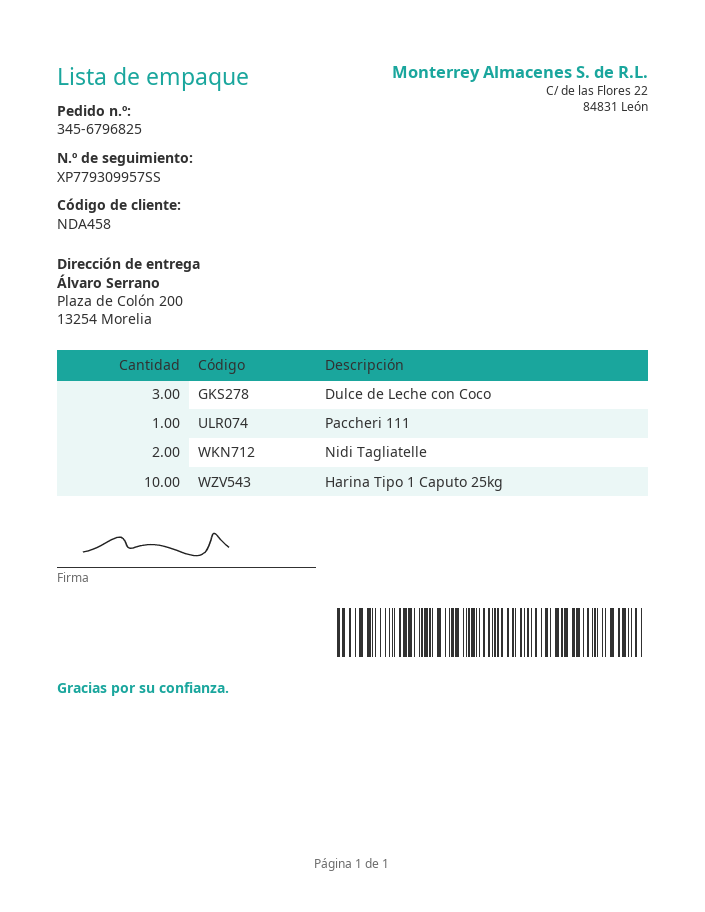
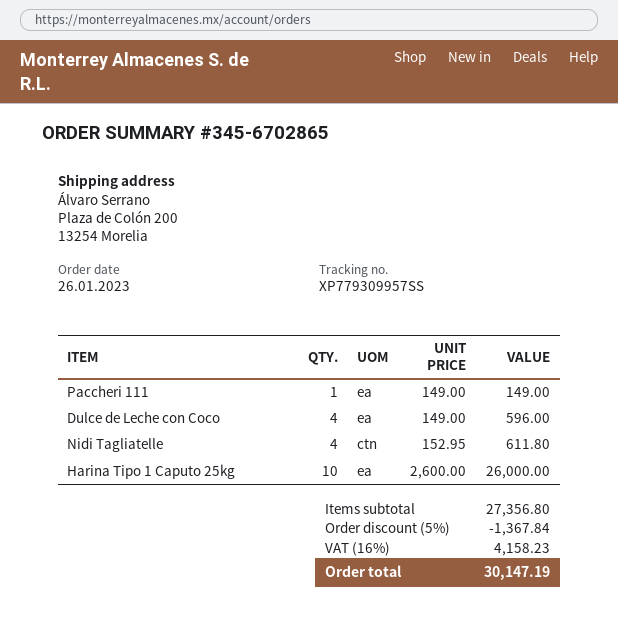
order number: 345-6796825 -> 345-6702865
Dulce de Leche con Coco: 3 -> 4
Nidi Tagliatelle: 2 -> 4

